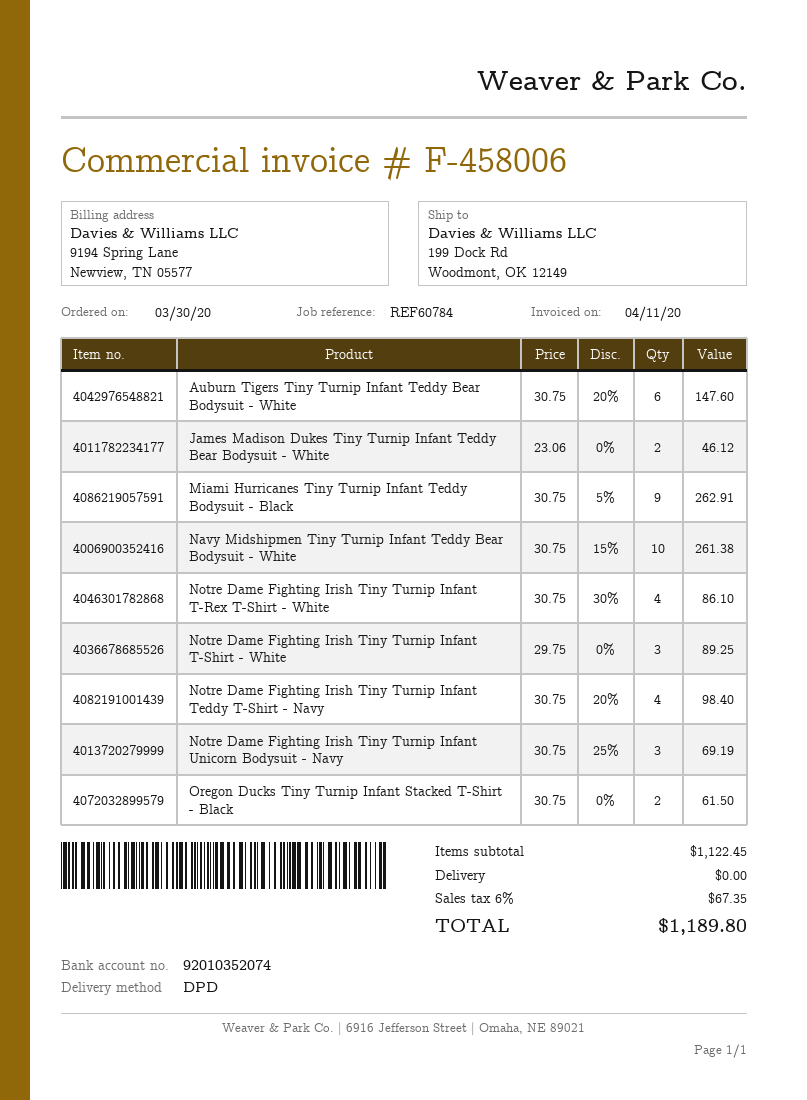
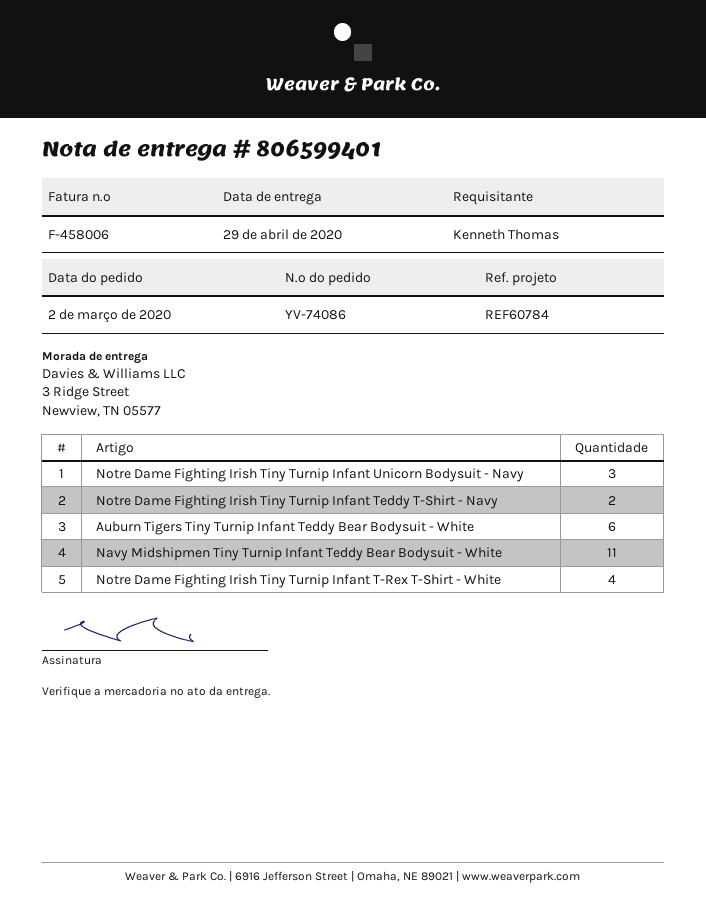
order date: 2020-03-30 -> 2020-03-02
ship to: 199 Dock Rd, Woodmont, OK 12149 -> 3 Ridge Street, Newview, TN 05577
James Madison Dukes Tiny Turnip Infant Teddy Bear Bodysuit - White: 2 -> none
Miami Hurricanes Tiny Turnip Infant Teddy Bodysuit - Black: 9 -> none
Navy Midshipmen Tiny Turnip Infant Teddy Bear Bodysuit - White: 10 -> 11
Notre Dame Fighting Irish Tiny Turnip Infant T-Shirt - White: 3 -> none
Notre Dame Fighting Irish Tiny Turnip Infant Teddy T-Shirt - Navy: 4 -> 2
Oregon Ducks Tiny Turnip Infant Stacked T-Shirt - Black: 2 -> none

